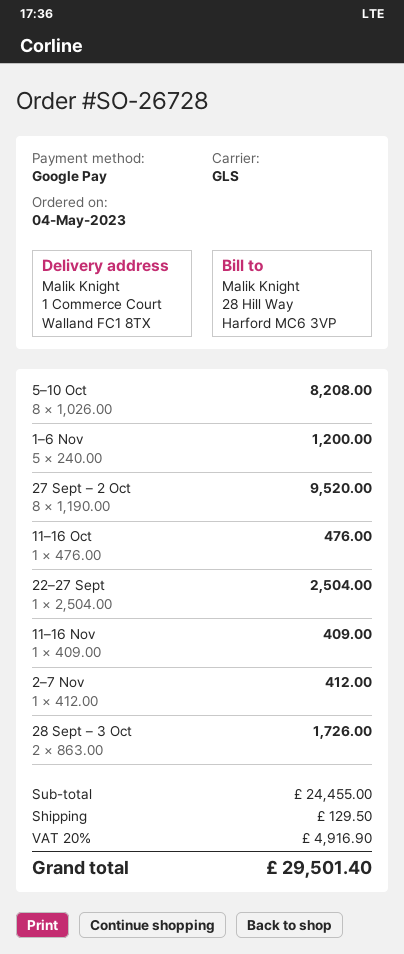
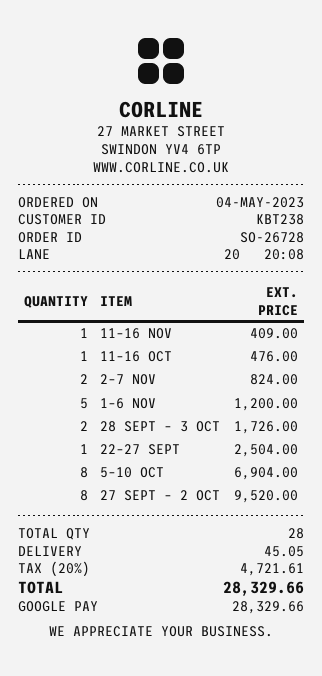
5–10 Oct: 8 for 8208.00 -> 8 for 6904.00
2–7 Nov: 1 for 412.00 -> 2 for 824.00
shipping: 129.50 -> 45.05
tax: 20% = 4916.90 -> 20% = 4721.61
total: 29501.40 -> 28329.66

